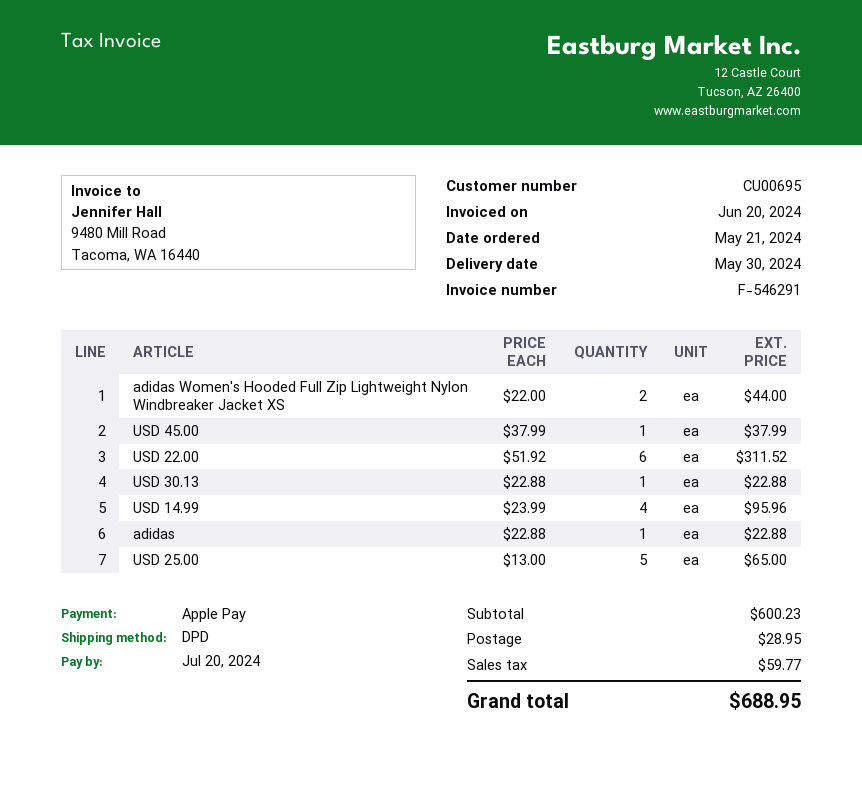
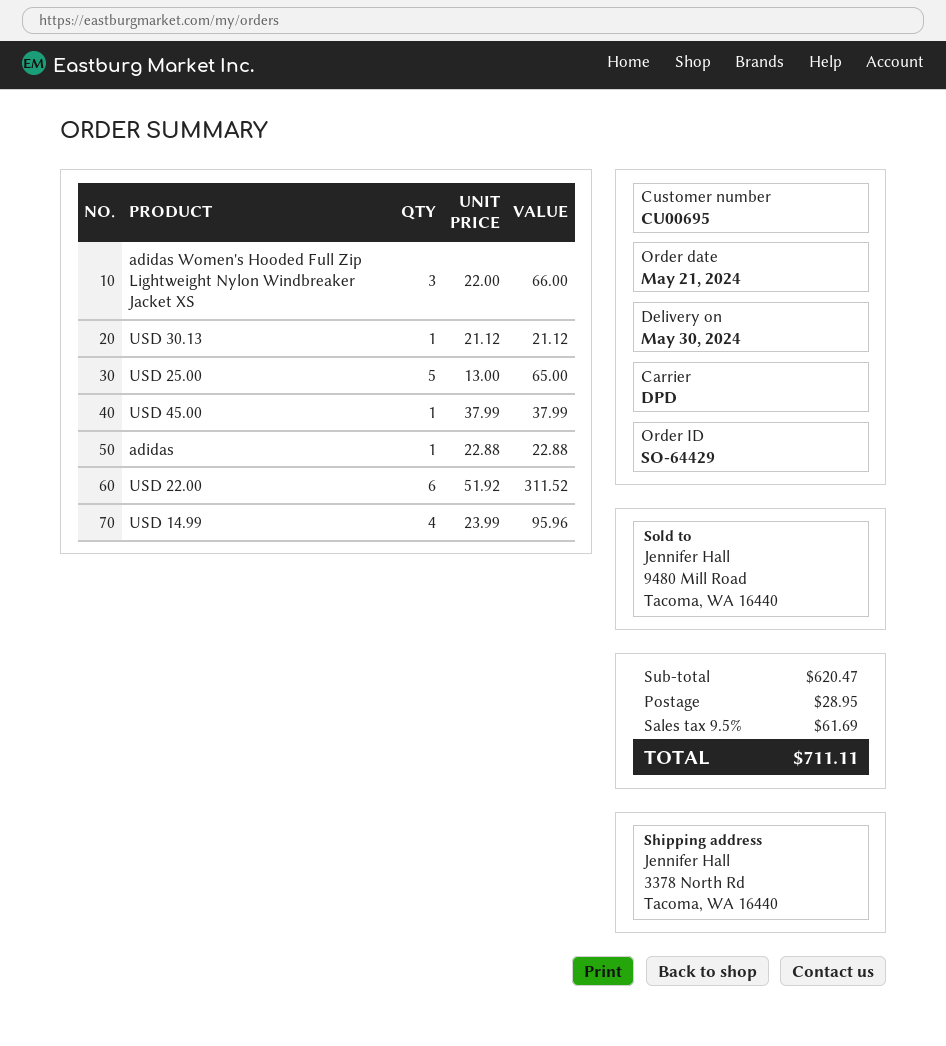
adidas Women's Hooded Full Zip Lightweight Nylon Windbreaker Jacket XS: 2 x 22.00 = 44.00 -> 3 x 22.00 = 66.00
USD 30.13: 1 x 22.88 = 22.88 -> 1 x 21.12 = 21.12
subtotal: 600.23 -> 620.47
tax: 59.77 -> 61.69
total: 688.95 -> 711.11

